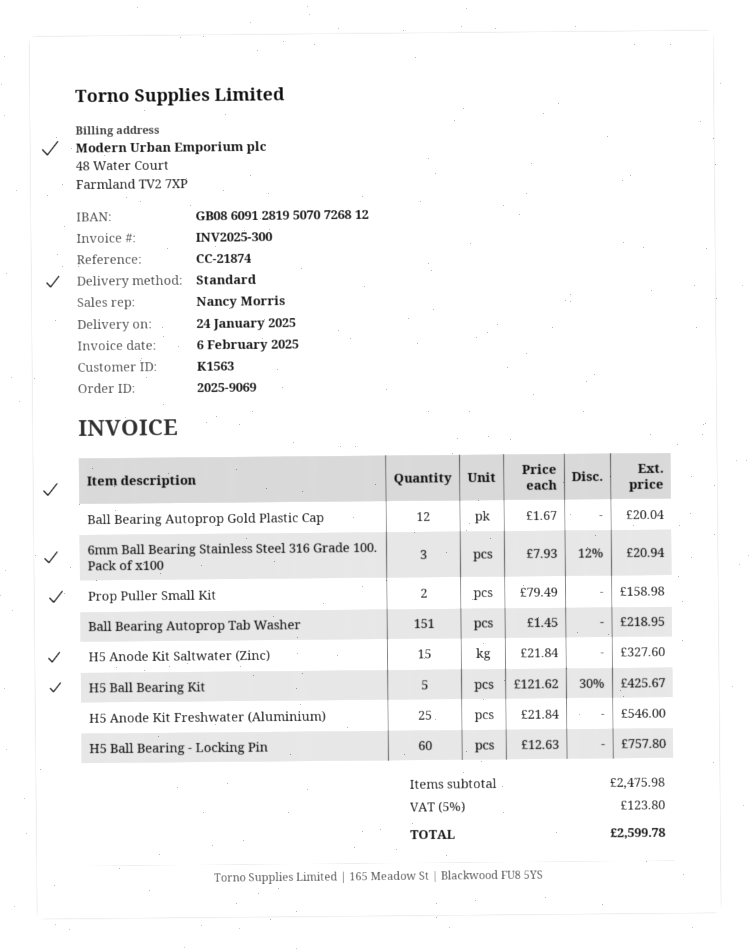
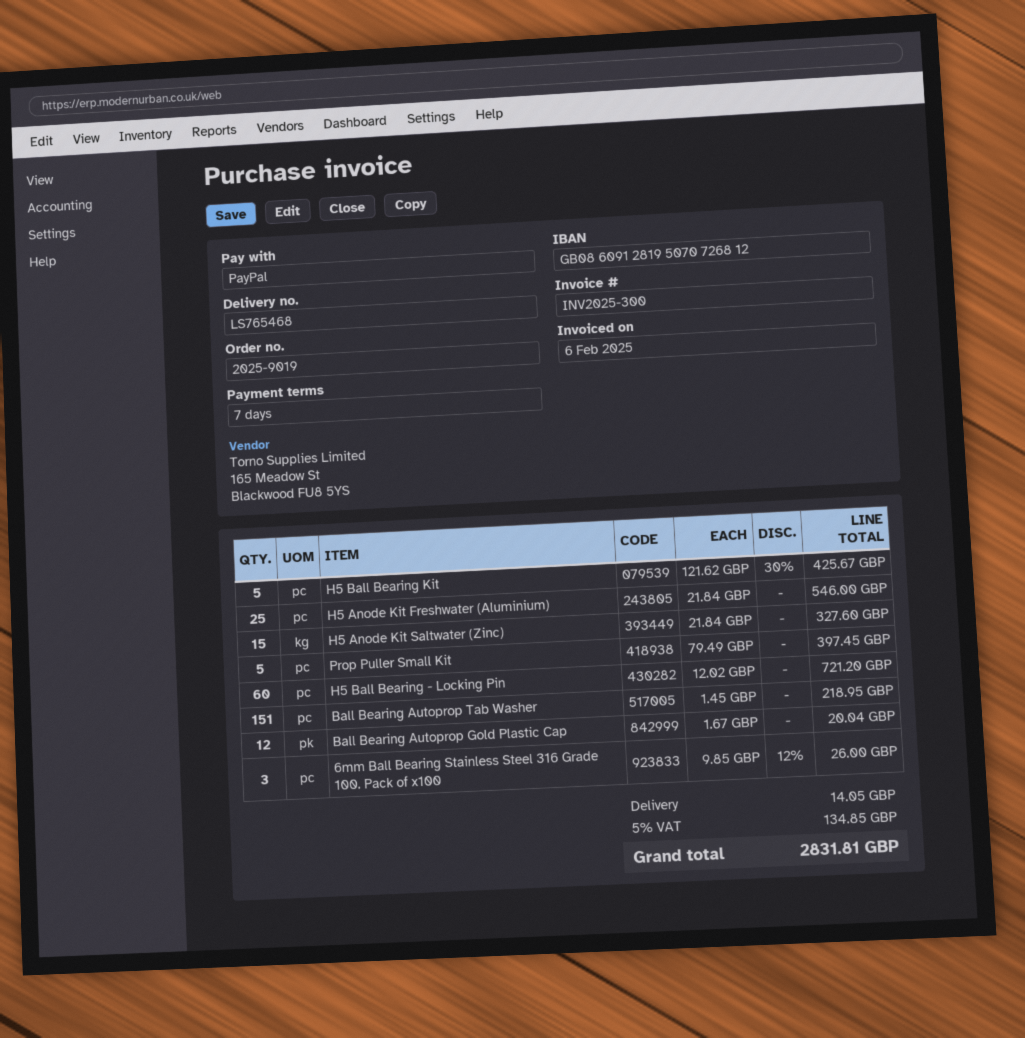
order number: 2025-9069 -> 2025-9019
6mm Ball Bearing Stainless Steel 316 Grade 100. Pack of x100: 3 x 7.93 - 12% = 20.94 -> 3 x 9.85 - 12% = 26.00
Prop Puller Small Kit: 2 x 79.49 = 158.98 -> 5 x 79.49 = 397.45
H5 Ball Bearing - Locking Pin: 60 x 12.63 = 757.80 -> 60 x 12.02 = 721.20
shipping: none -> 14.05
tax: 5% = 123.80 -> 5% = 134.85
total: 2599.78 -> 2831.81

